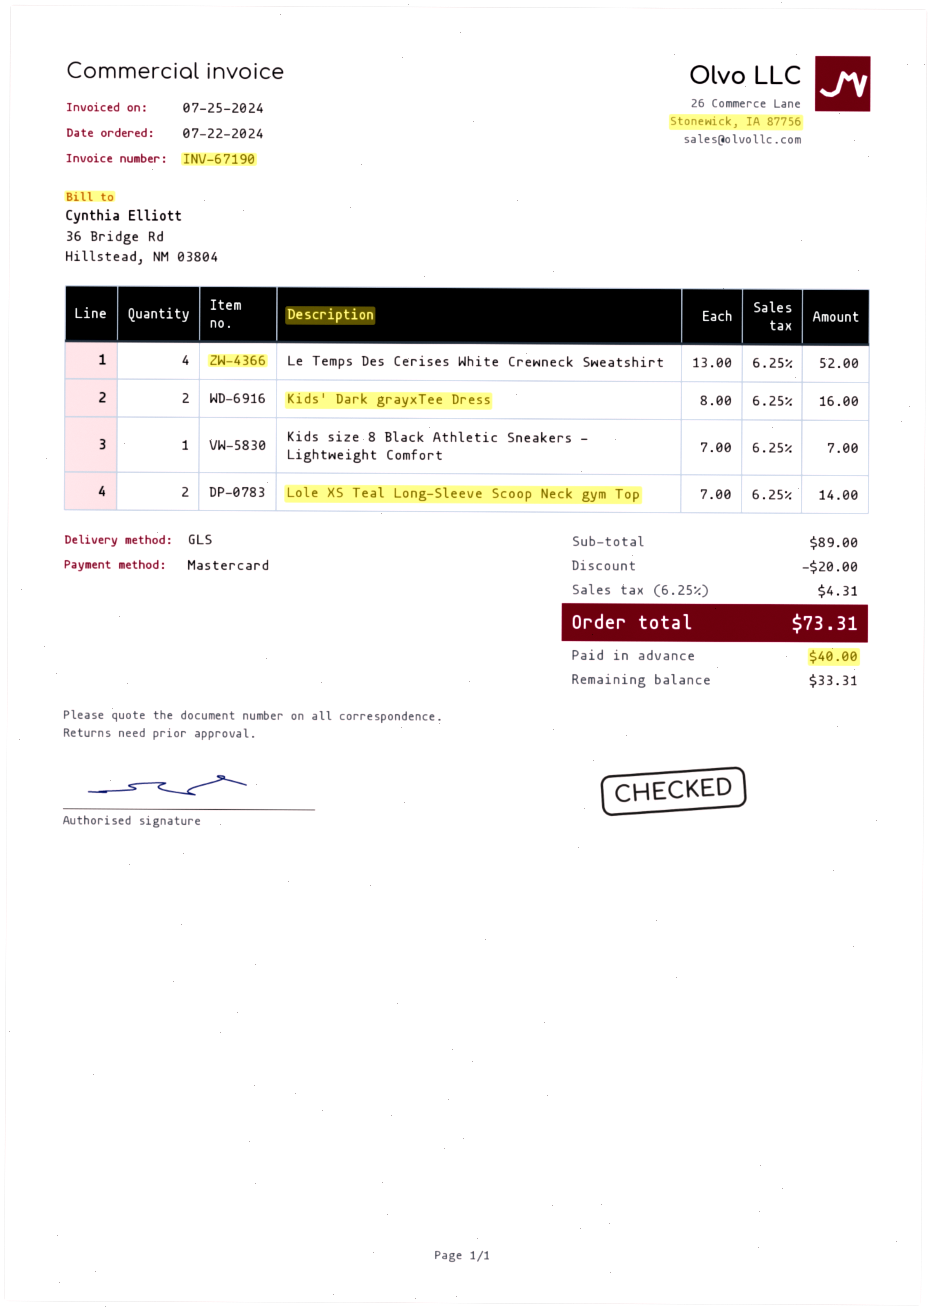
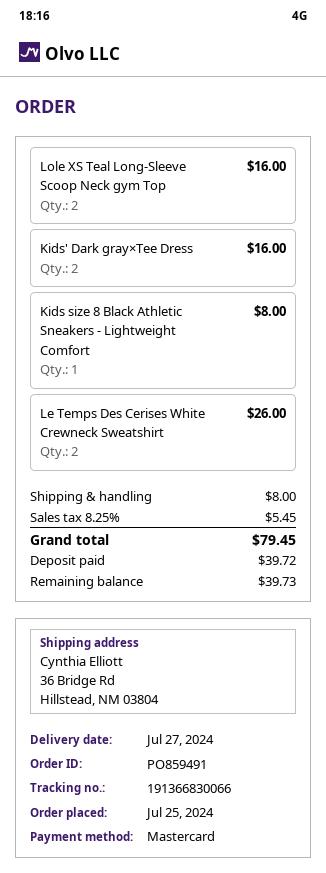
order date: 2024-07-22 -> 2024-07-25
Le Temps Des Cerises White Crewneck Sweatshirt: 4 for 52.00 -> 2 for 26.00
Kids size 8 Black Athletic Sneakers - Lightweight Comfort: 1 for 7.00 -> 1 for 8.00
Lole XS Teal Long-Sleeve Scoop Neck gym Top: 2 for 14.00 -> 2 for 16.00
discount: 20.00 -> none
shipping: none -> 8.00
tax: 6.25% = 4.31 -> 8.25% = 5.45
total: 73.31 -> 79.45
deposit: 40.00 -> 39.72
balance: 33.31 -> 39.73

